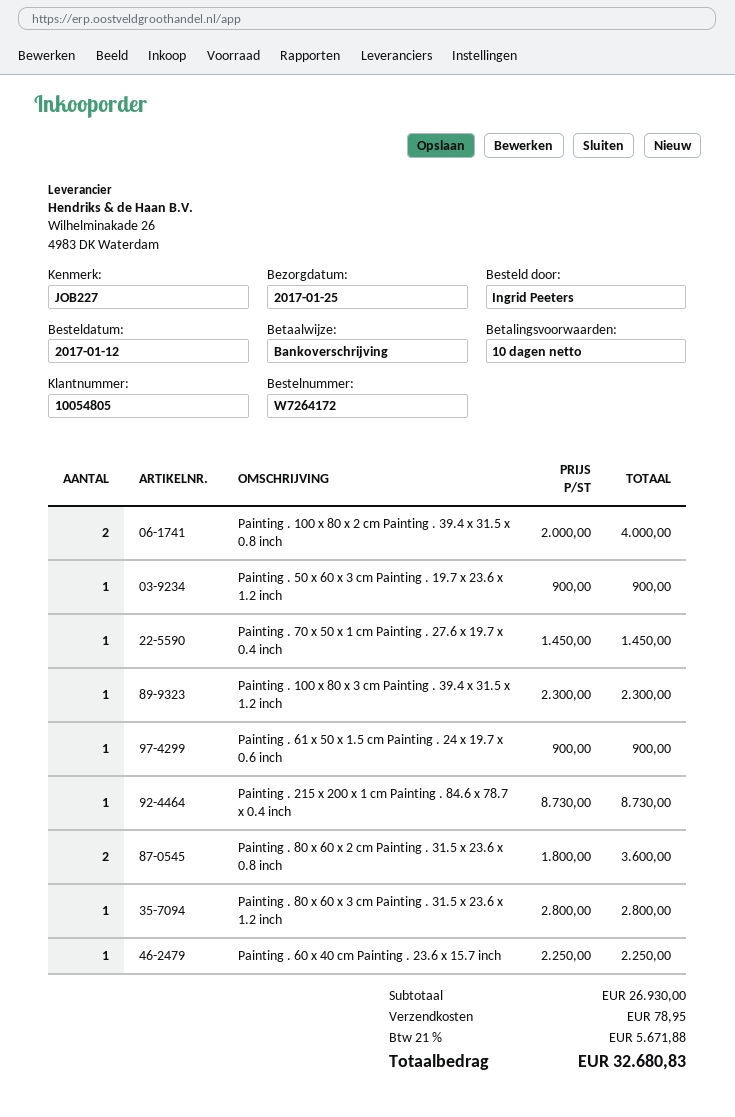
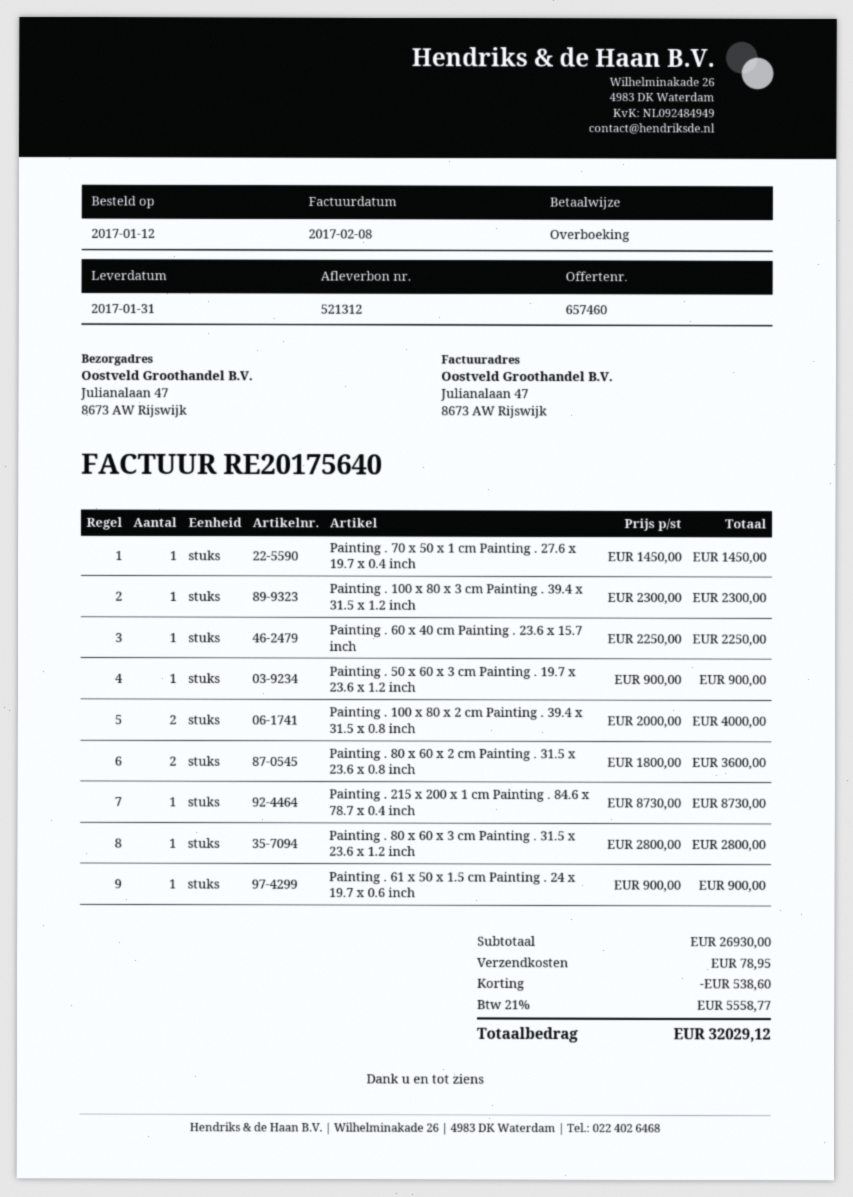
delivery date: 2017-01-25 -> 2017-01-31
discount: none -> 538.60
tax: 21% = 5671.88 -> 21% = 5558.77
total: 32680.83 -> 32029.12

